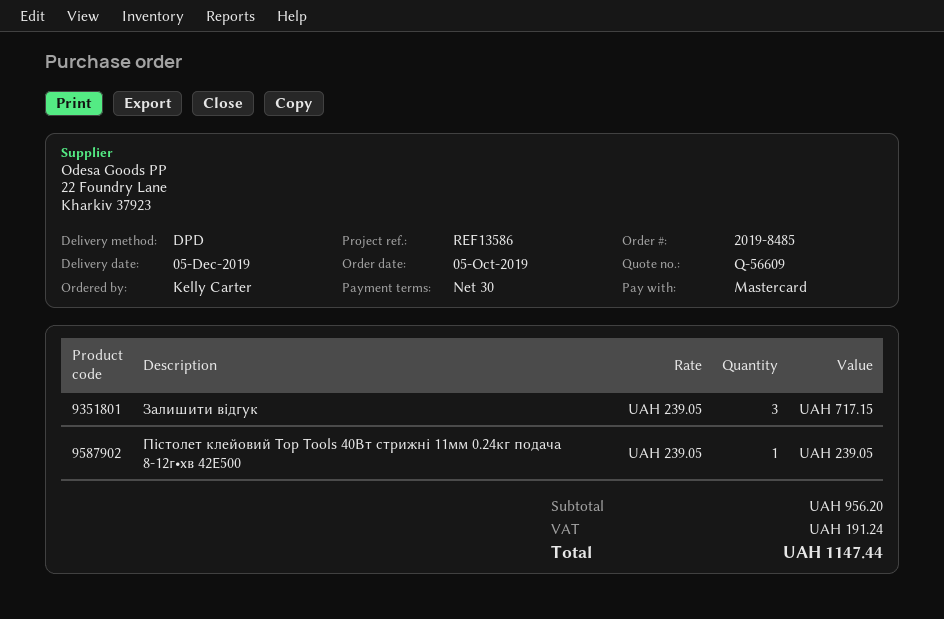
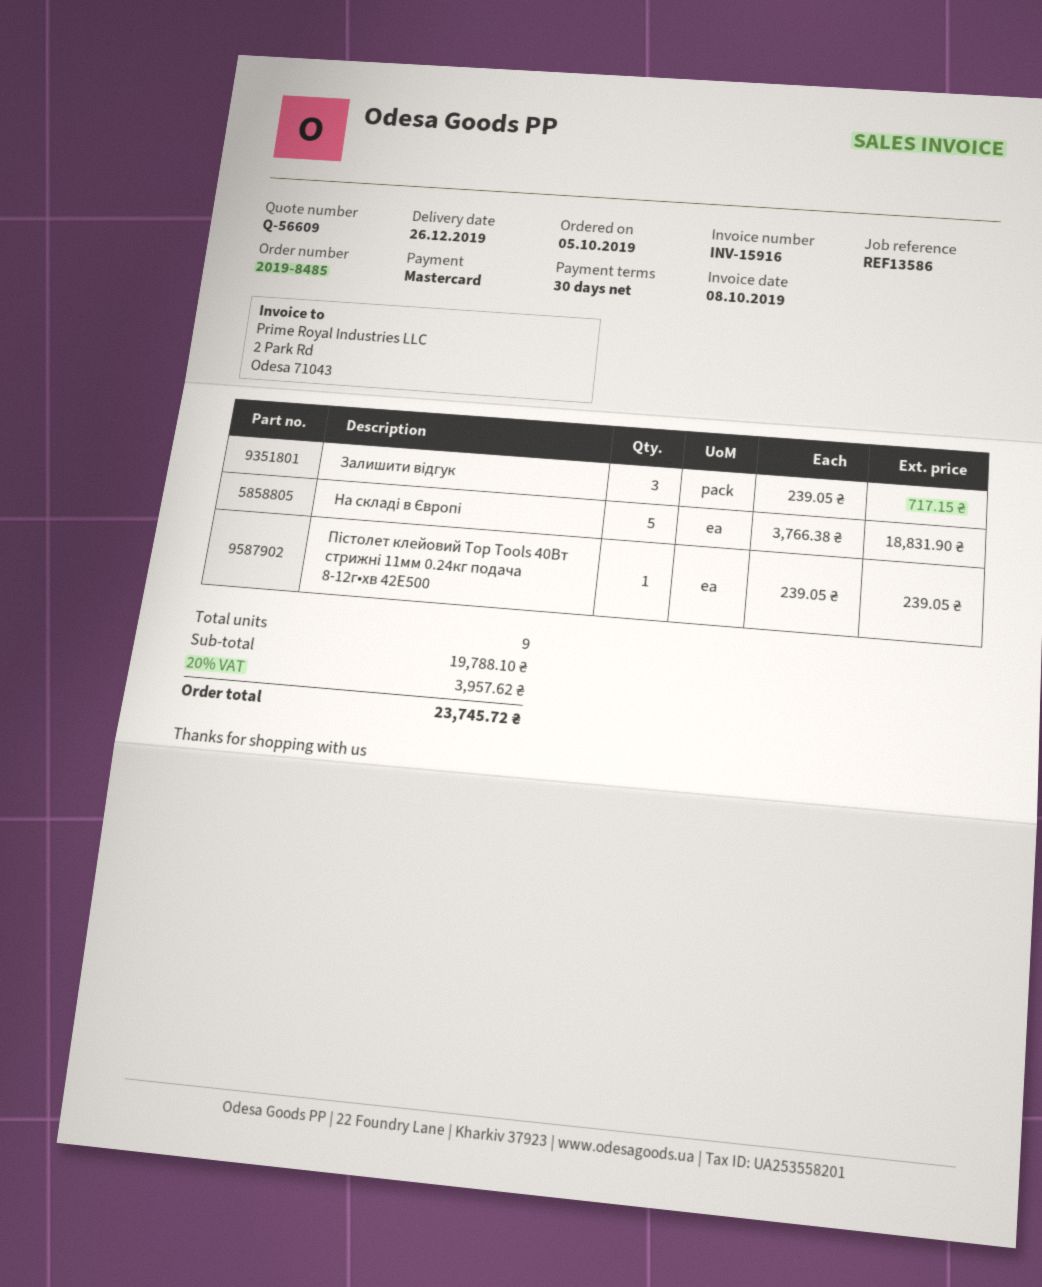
delivery date: 2019-12-05 -> 2019-12-26
На складі в Європі: none -> 5 x 3766.38 = 18831.90
subtotal: 956.20 -> 19788.10
tax: 191.24 -> 3957.62
total: 1147.44 -> 23745.72

